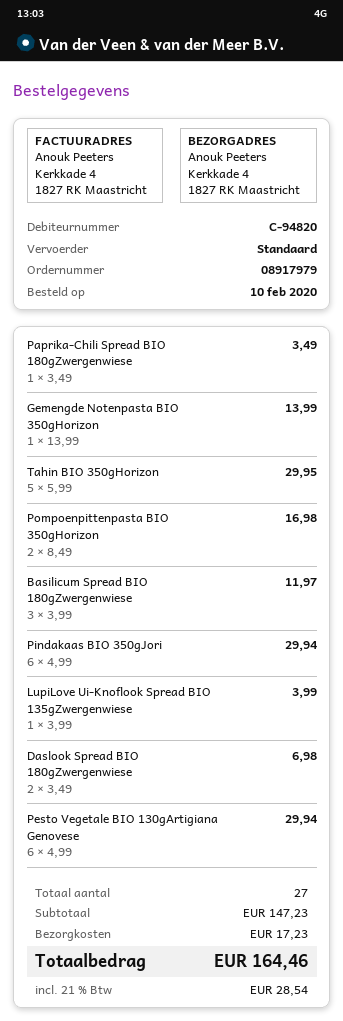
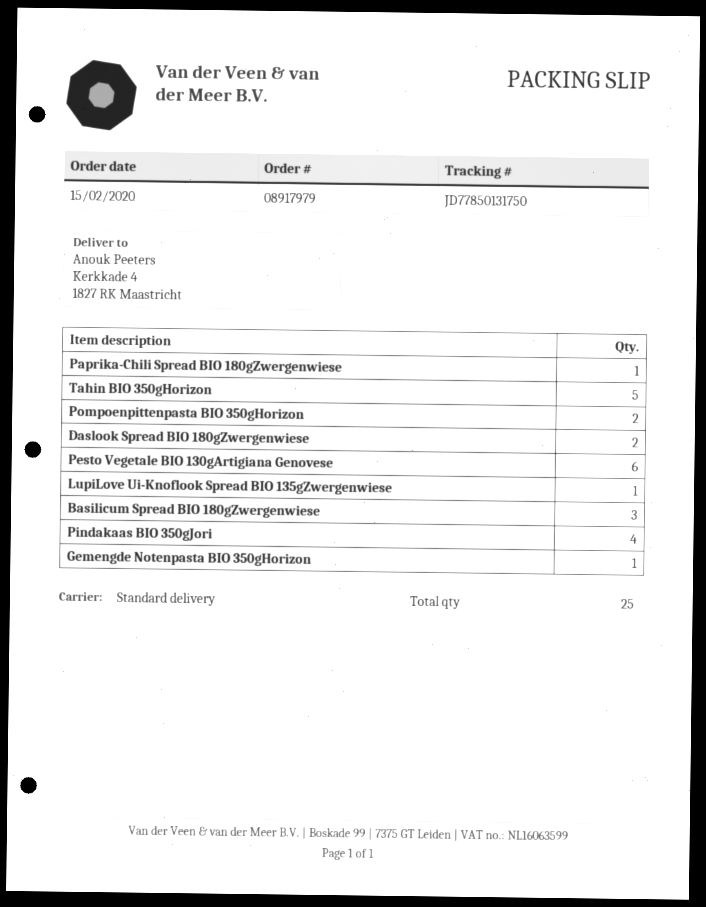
order date: 2020-02-10 -> 2020-02-15
Pindakaas BIO 350gJori: 6 -> 4
total quantity: 27 -> 25

